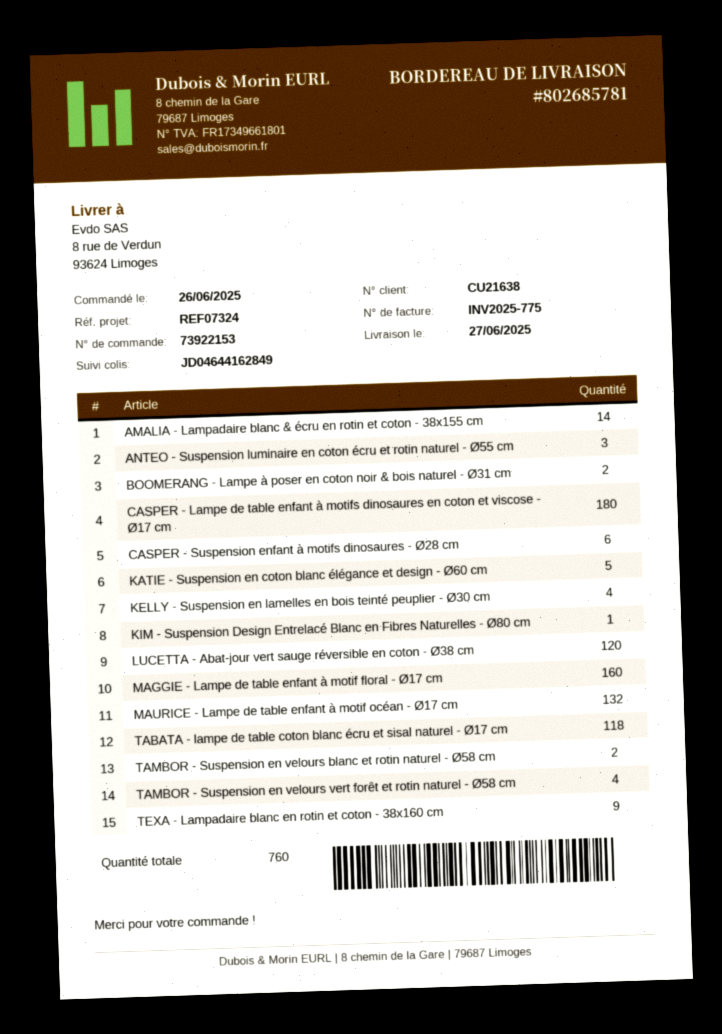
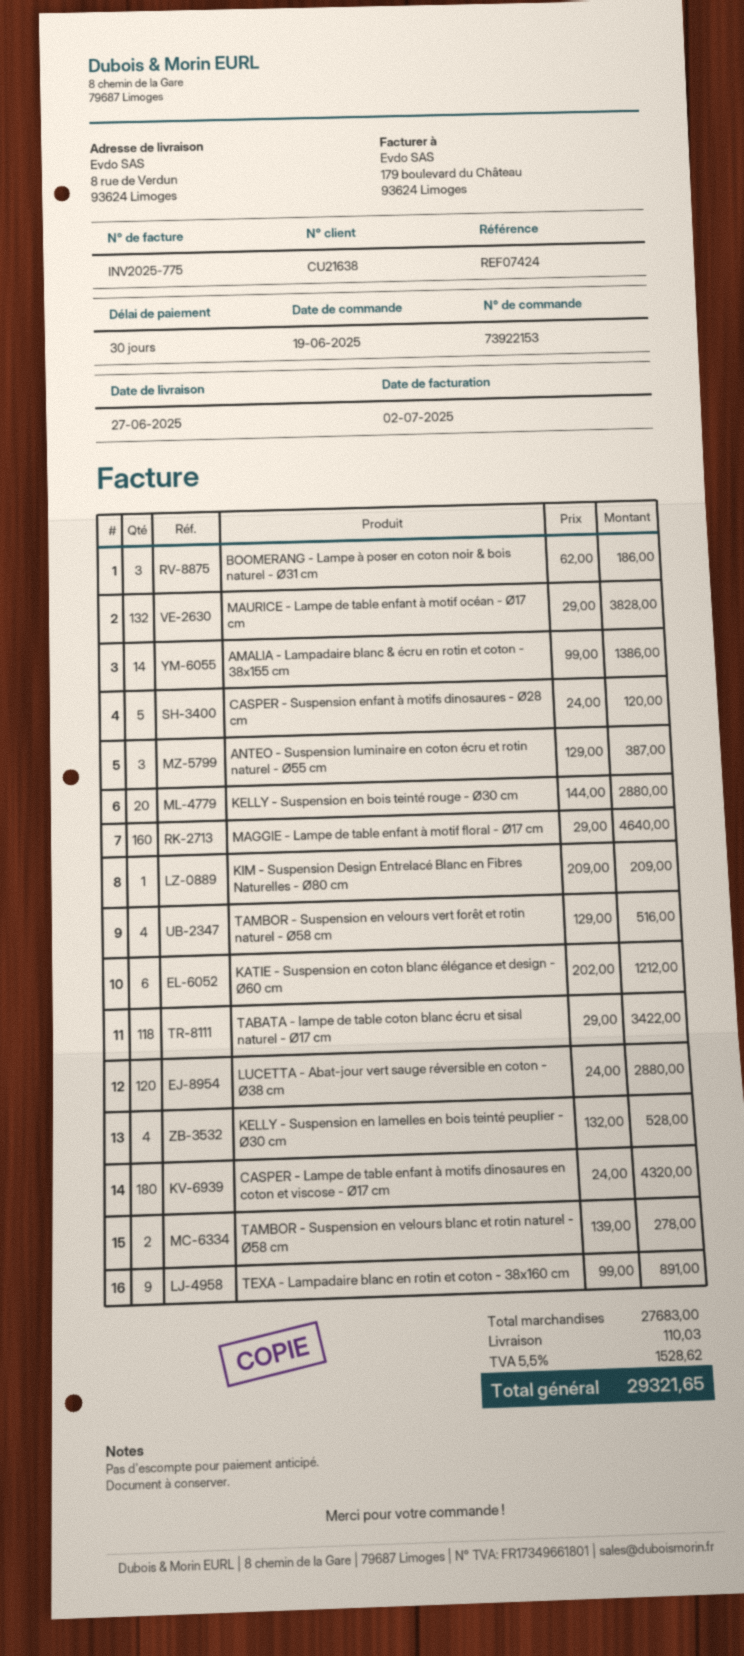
order date: 2025-06-26 -> 2025-06-19
reference: REF07324 -> REF07424
BOOMERANG - Lampe à poser en coton noir & bois naturel - Ø31 cm: 2 -> 3
CASPER - Suspension enfant à motifs dinosaures - Ø28 cm: 6 -> 5
KATIE - Suspension en coton blanc élégance et design - Ø60 cm: 5 -> 6
KELLY - Suspension en bois teinté rouge - Ø30 cm: none -> 20

